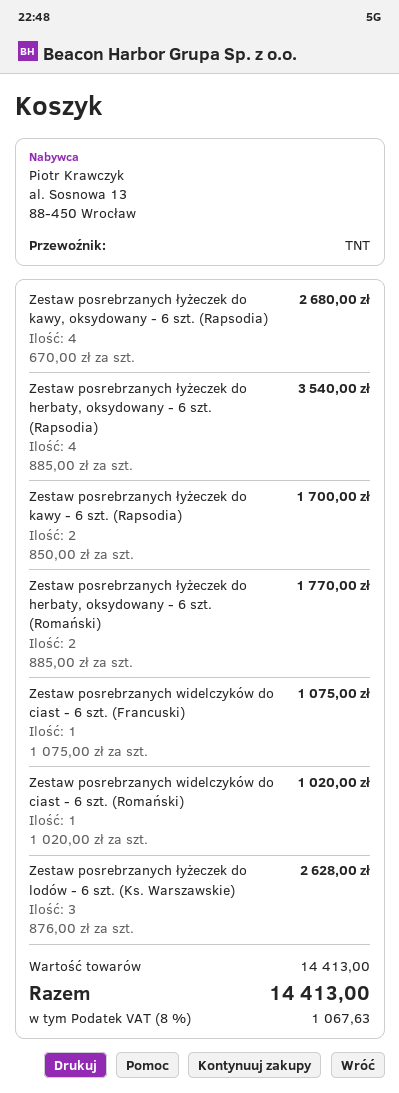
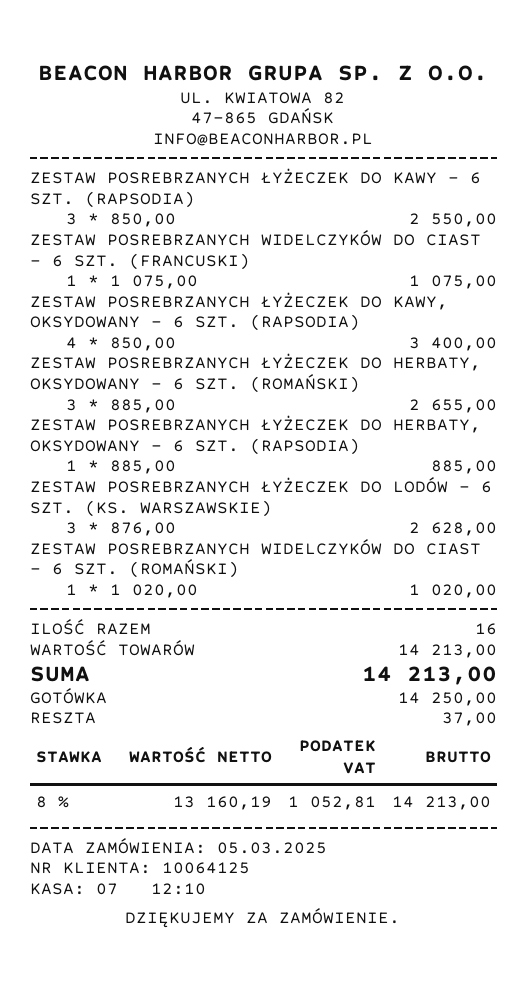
Zestaw posrebrzanych łyżeczek do kawy, oksydowany - 6 szt. (Rapsodia): 4 x 670.00 = 2680.00 -> 4 x 850.00 = 3400.00
Zestaw posrebrzanych łyżeczek do herbaty, oksydowany - 6 szt. (Rapsodia): 4 x 885.00 = 3540.00 -> 1 x 885.00 = 885.00
Zestaw posrebrzanych łyżeczek do kawy - 6 szt. (Rapsodia): 2 x 850.00 = 1700.00 -> 3 x 850.00 = 2550.00
Zestaw posrebrzanych łyżeczek do herbaty, oksydowany - 6 szt. (Romański): 2 x 885.00 = 1770.00 -> 3 x 885.00 = 2655.00
subtotal: 14413.00 -> 14213.00
tax: 8% = 1067.63 -> 8% = 1052.81
total: 14413.00 -> 14213.00

